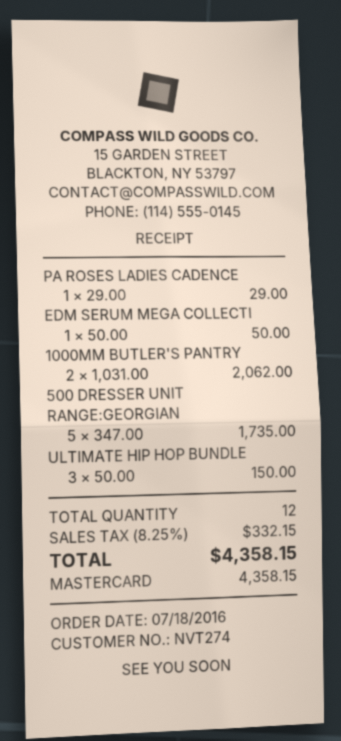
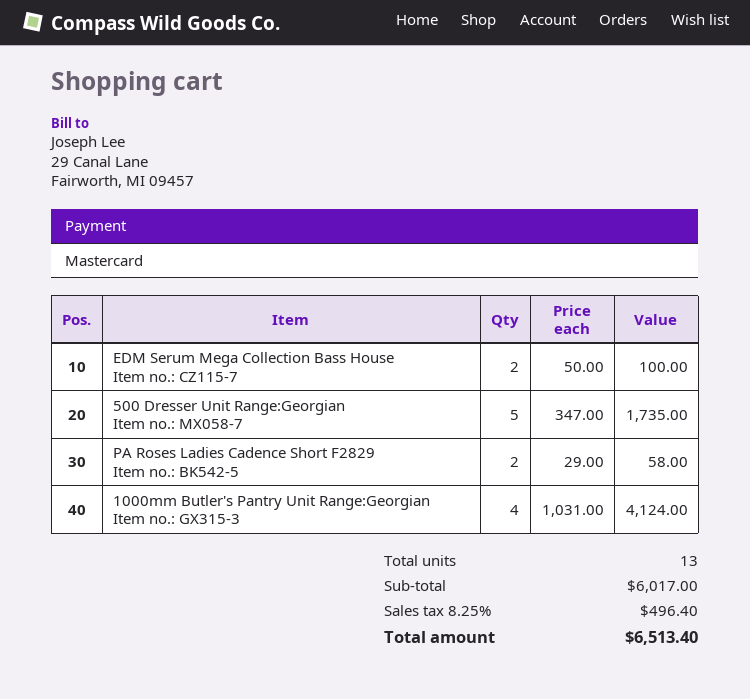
PA ROSES LADIES CADENCE: 1 x 29.00 = 29.00 -> 2 x 29.00 = 58.00
EDM SERUM MEGA COLLECTI: 1 x 50.00 = 50.00 -> 2 x 50.00 = 100.00
1000MM BUTLER'S PANTRY: 2 x 1031.00 = 2062.00 -> 4 x 1031.00 = 4124.00
ULTIMATE HIP HOP BUNDLE: 3 x 50.00 = 150.00 -> none
total quantity: 12 -> 13
tax: 8.25% = 332.15 -> 8.25% = 496.40
total: 4358.15 -> 6513.40

